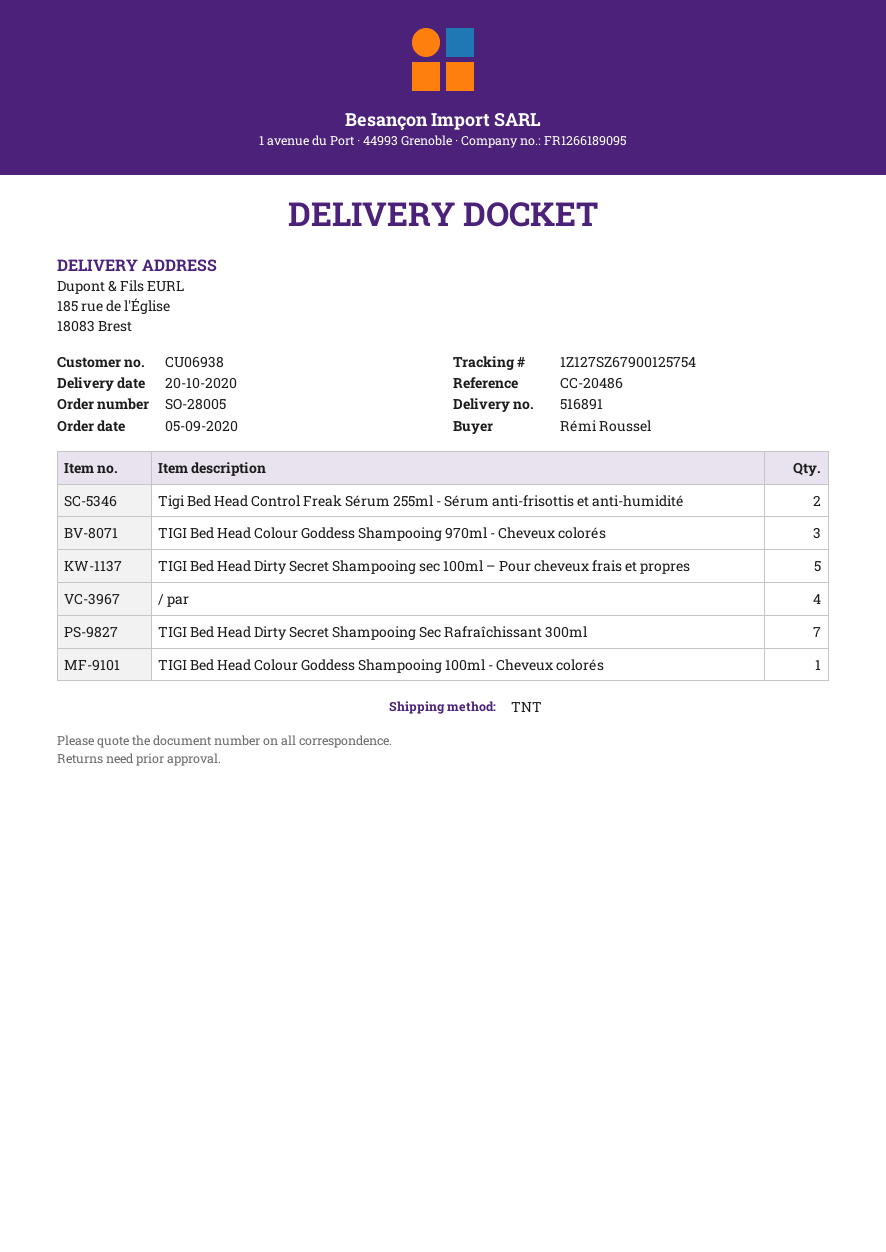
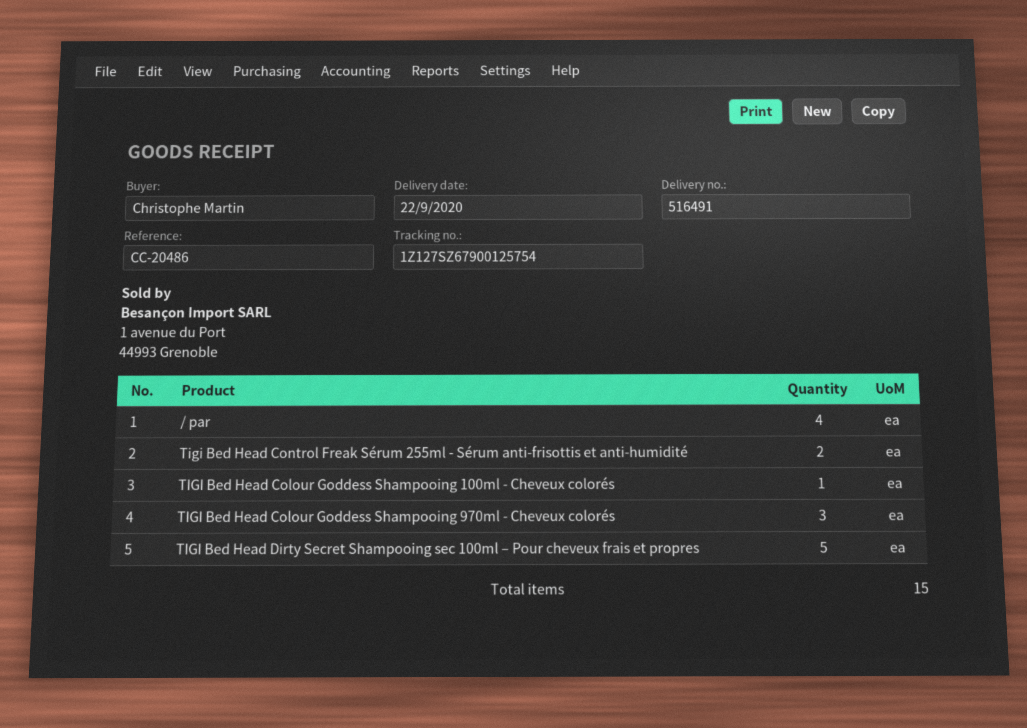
delivery note number: 516891 -> 516491
delivery date: 2020-10-20 -> 2020-09-22
ordered by: Rémi Roussel -> Christophe Martin
TIGI Bed Head Dirty Secret Shampooing Sec Rafraîchissant 300ml: 7 -> none

